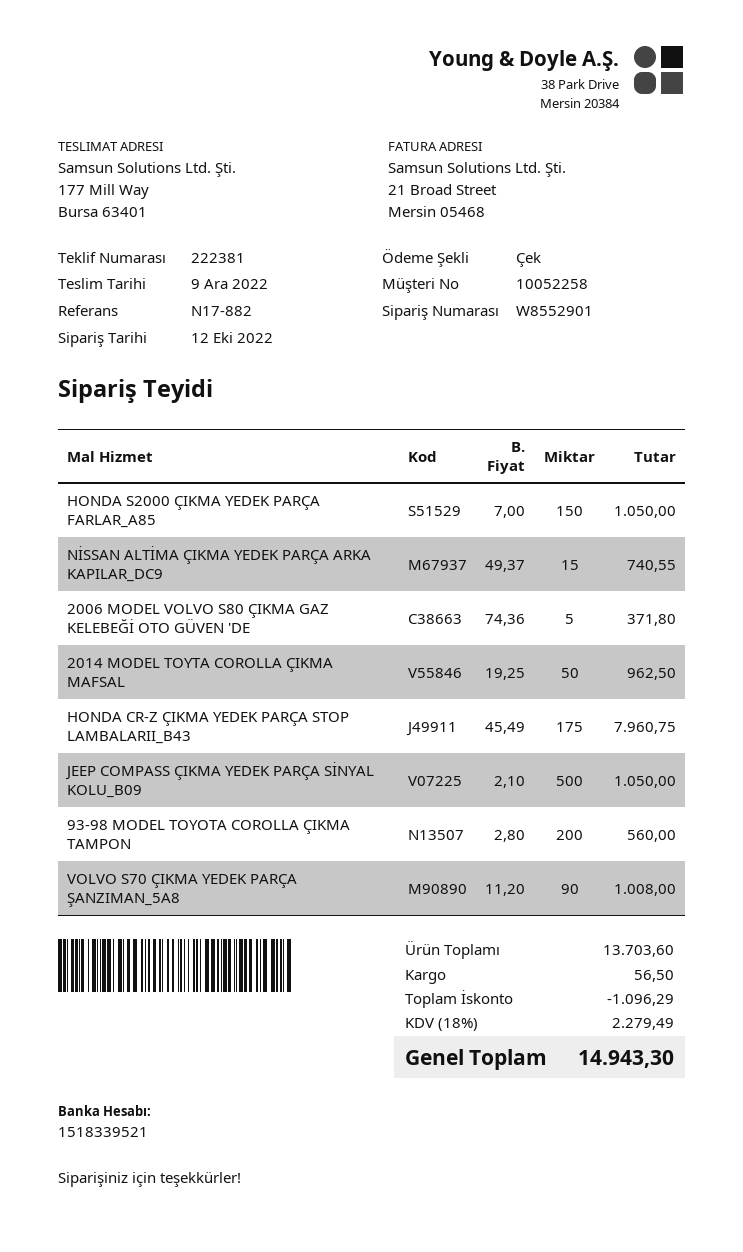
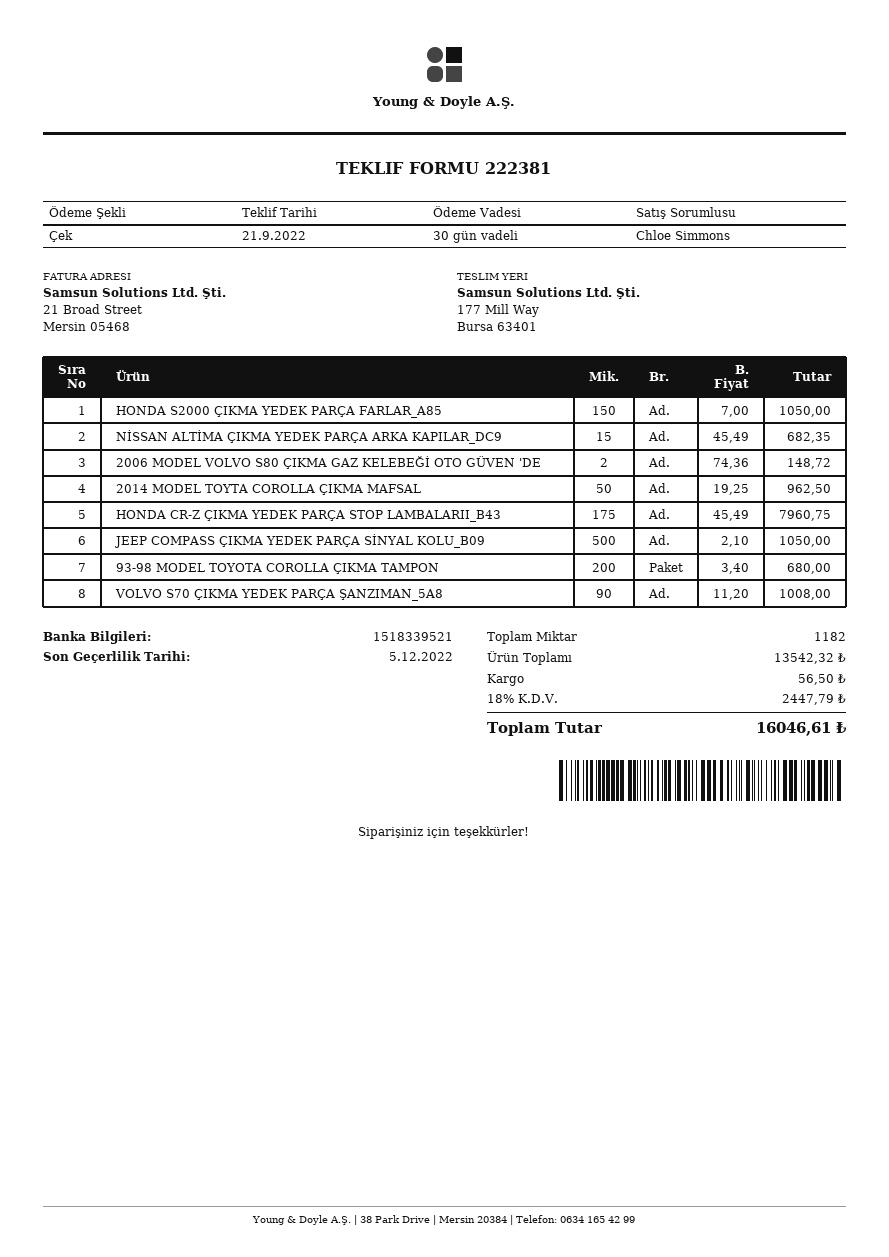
NİSSAN ALTİMA ÇIKMA YEDEK PARÇA ARKA KAPILAR_DC9: 15 x 49.37 = 740.55 -> 15 x 45.49 = 682.35
2006 MODEL VOLVO S80 ÇIKMA GAZ KELEBEĞİ OTO GÜVEN 'DE: 5 x 74.36 = 371.80 -> 2 x 74.36 = 148.72
93-98 MODEL TOYOTA COROLLA ÇIKMA TAMPON: 200 x 2.80 = 560.00 -> 200 x 3.40 = 680.00
subtotal: 13703.60 -> 13542.32
discount: 1096.29 -> none
tax: 18% = 2279.49 -> 18% = 2447.79
total: 14943.30 -> 16046.61

